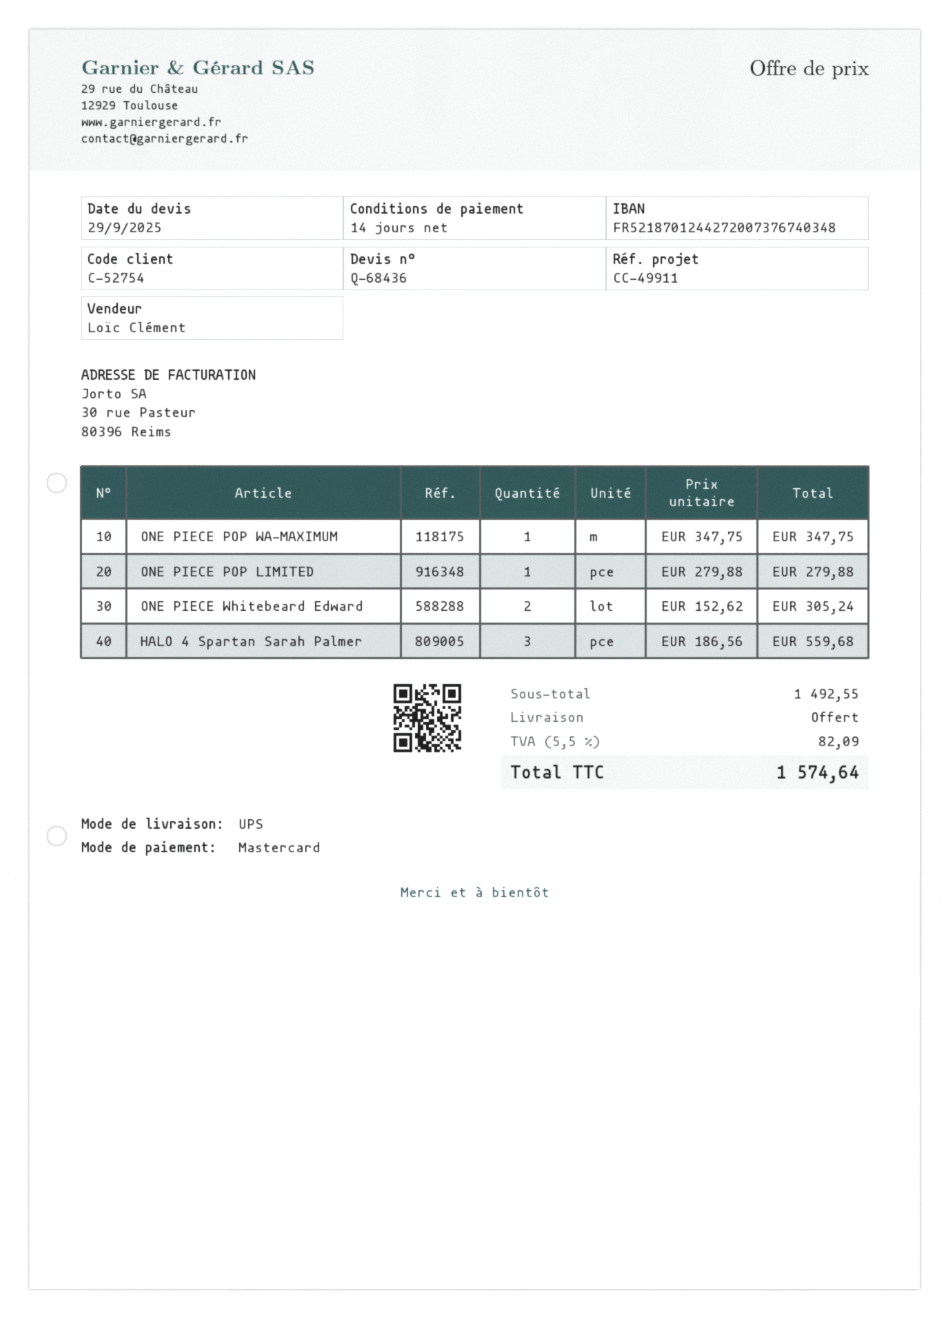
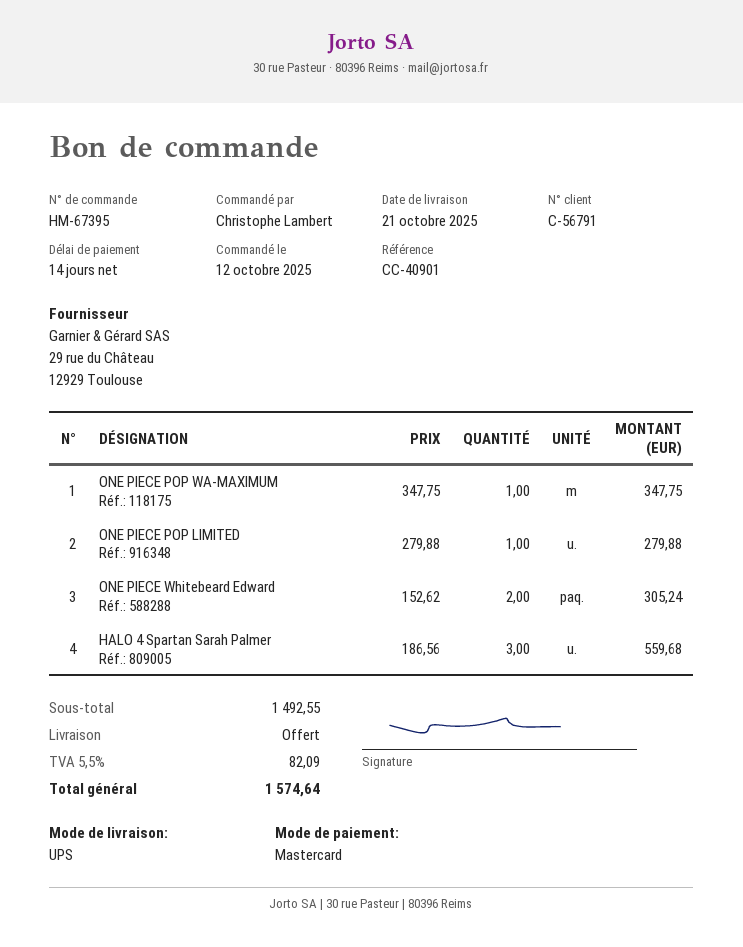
customer number: C-52754 -> C-56791
reference: CC-49911 -> CC-40901

